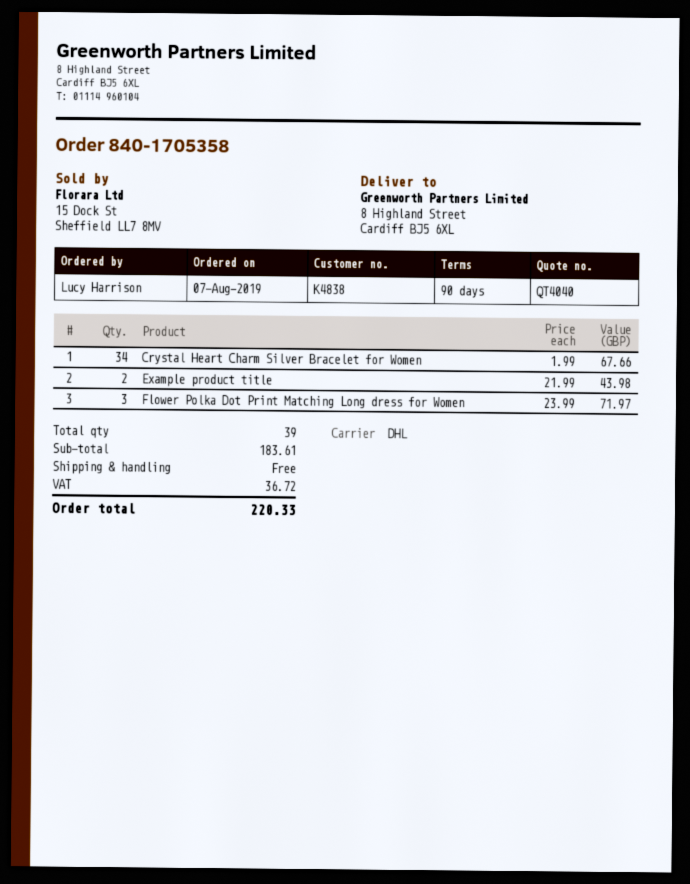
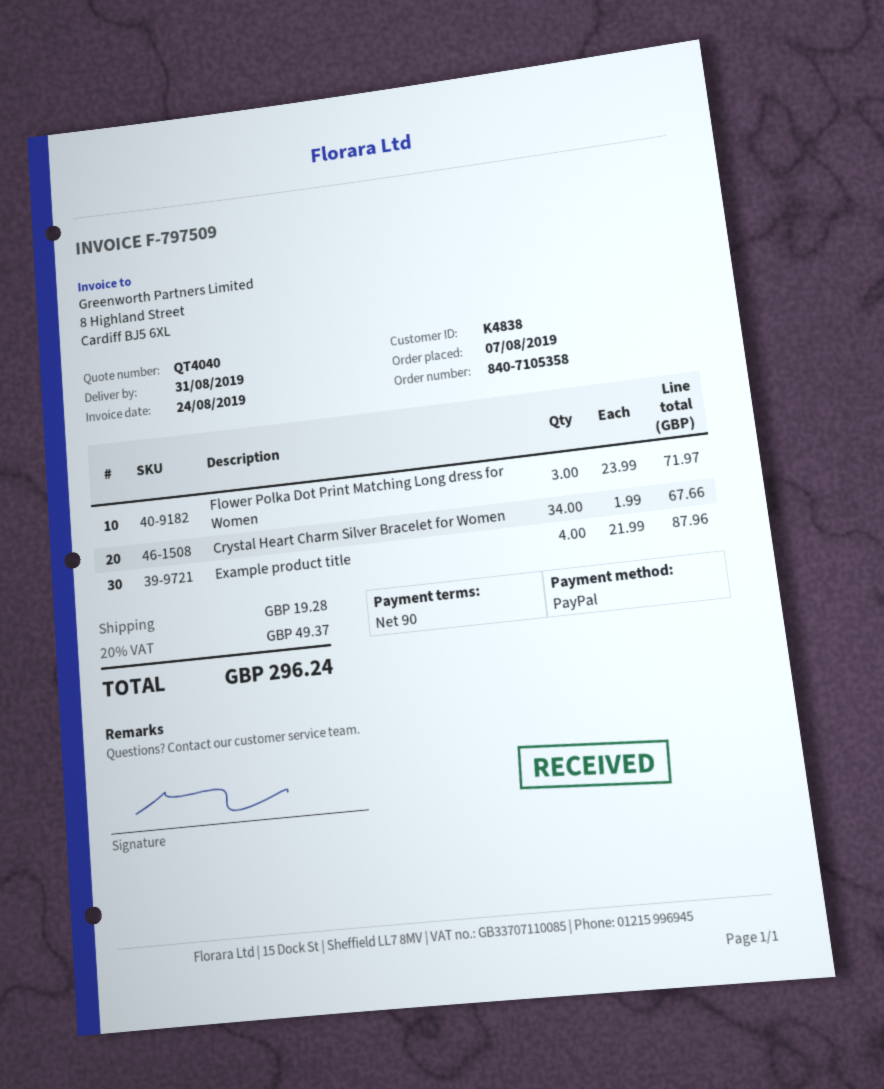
order number: 840-1705358 -> 840-7105358
Example product title: 2 x 21.99 = 43.98 -> 4 x 21.99 = 87.96
shipping: 0.00 -> 19.28
tax: 36.72 -> 49.37
total: 220.33 -> 296.24

